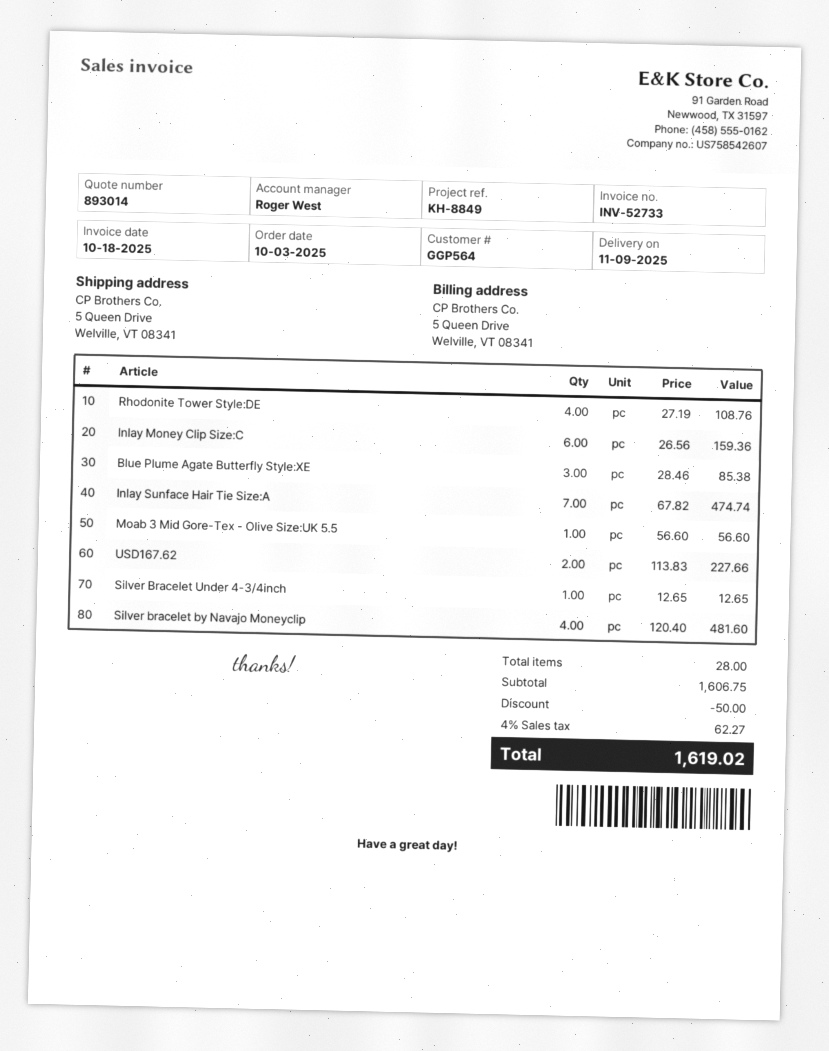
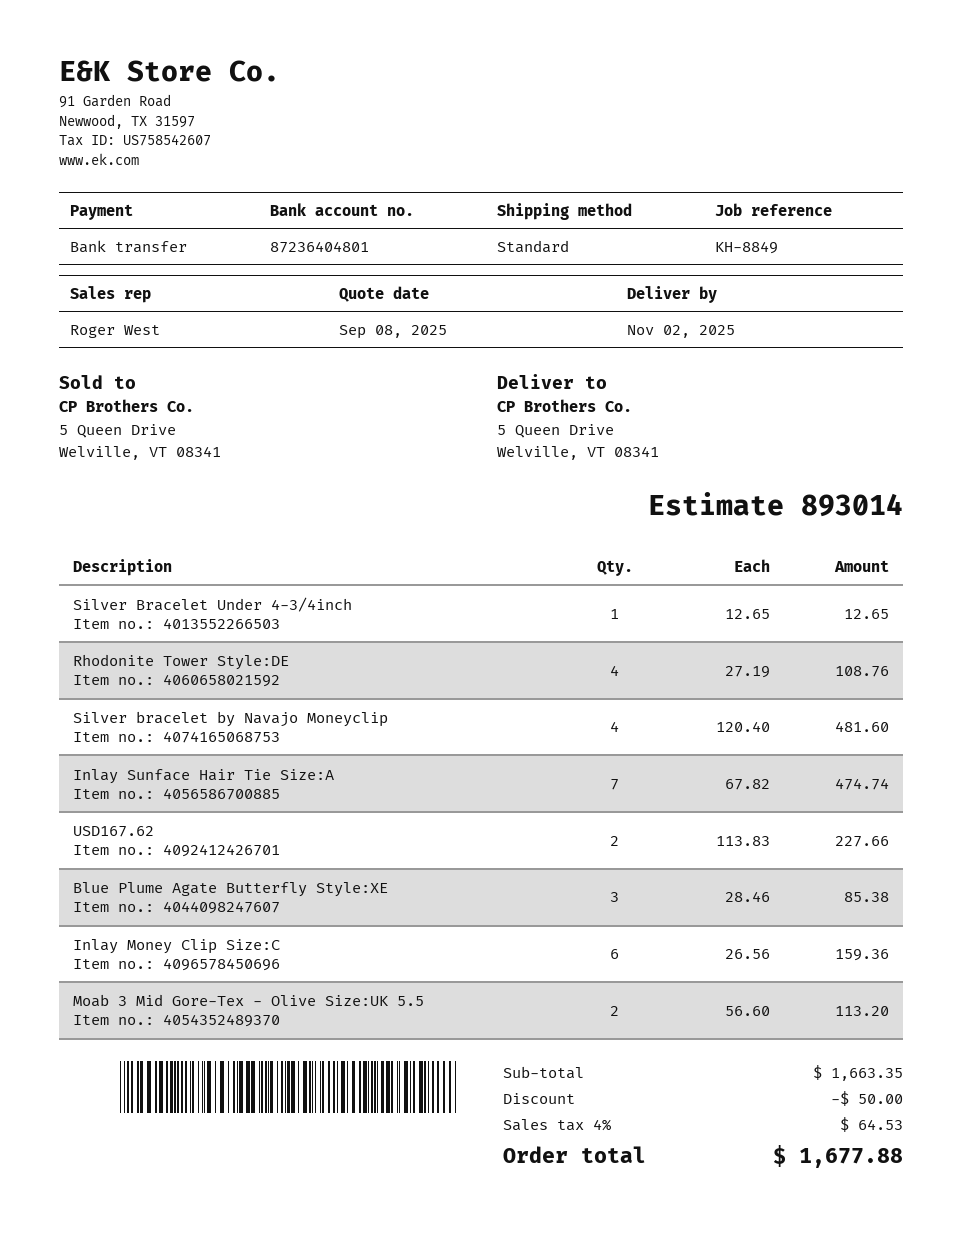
delivery date: 2025-11-09 -> 2025-11-02
Moab 3 Mid Gore-Tex - Olive Size:UK 5.5: 1 x 56.60 = 56.60 -> 2 x 56.60 = 113.20
subtotal: 1606.75 -> 1663.35
tax: 4% = 62.27 -> 4% = 64.53
total: 1619.02 -> 1677.88

